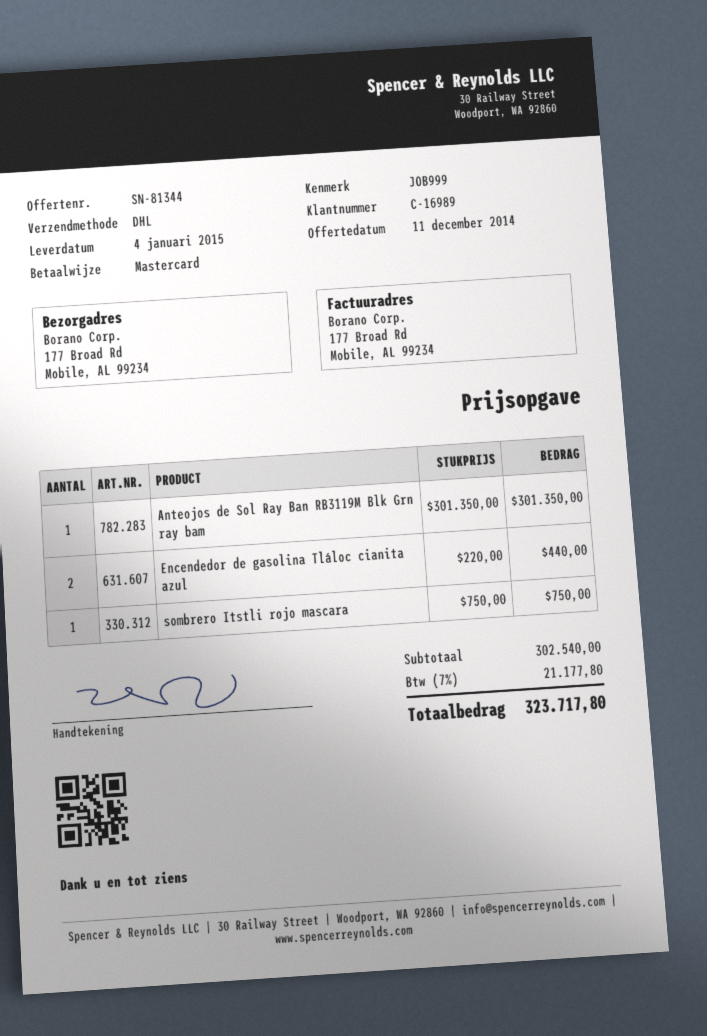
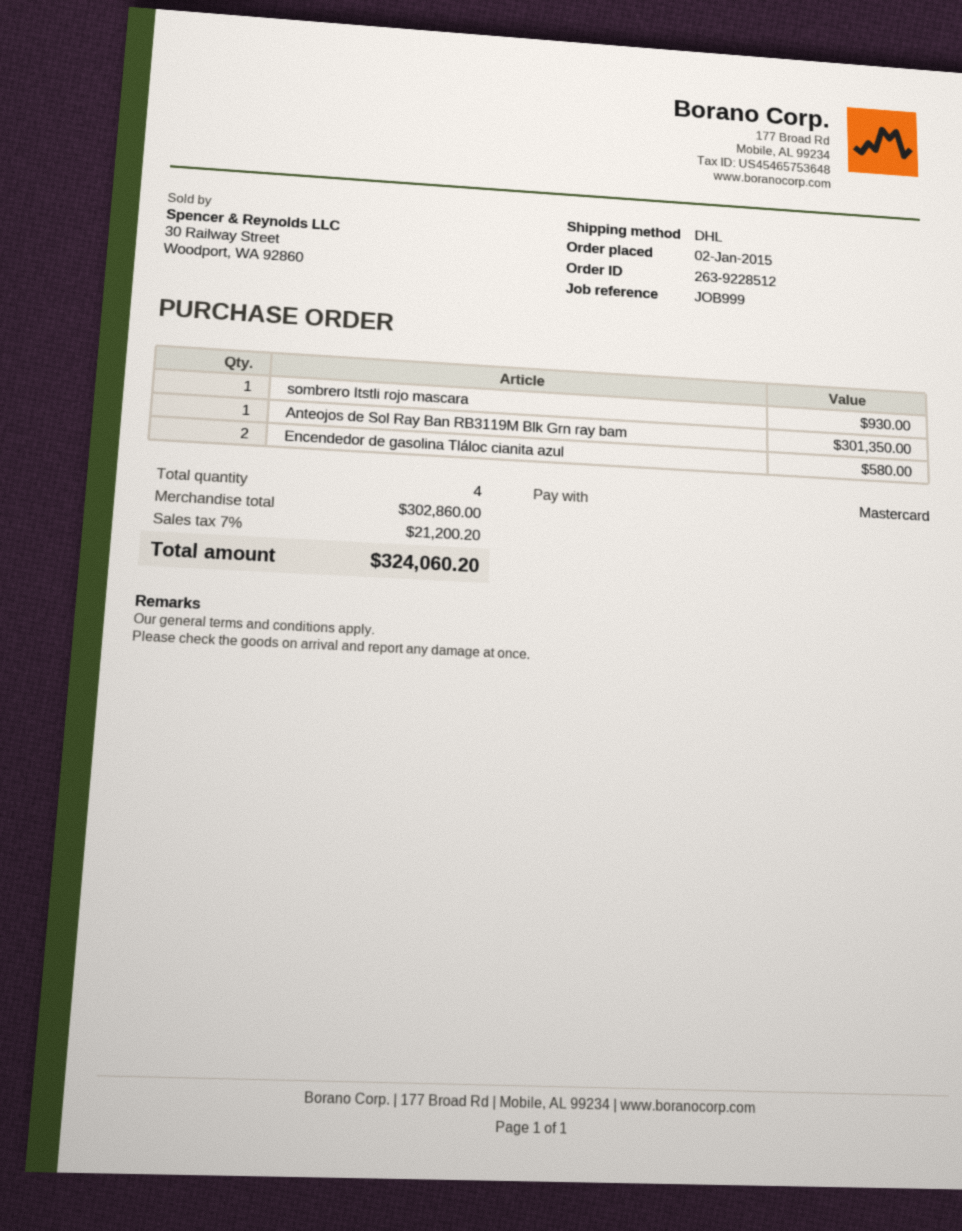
Encendedor de gasolina Tláloc cianita azul: 2 for 440.00 -> 2 for 580.00
sombrero Itstli rojo mascara: 1 for 750.00 -> 1 for 930.00
subtotal: 302540.00 -> 302860.00
tax: 7% = 21177.80 -> 7% = 21200.20
total: 323717.80 -> 324060.20

